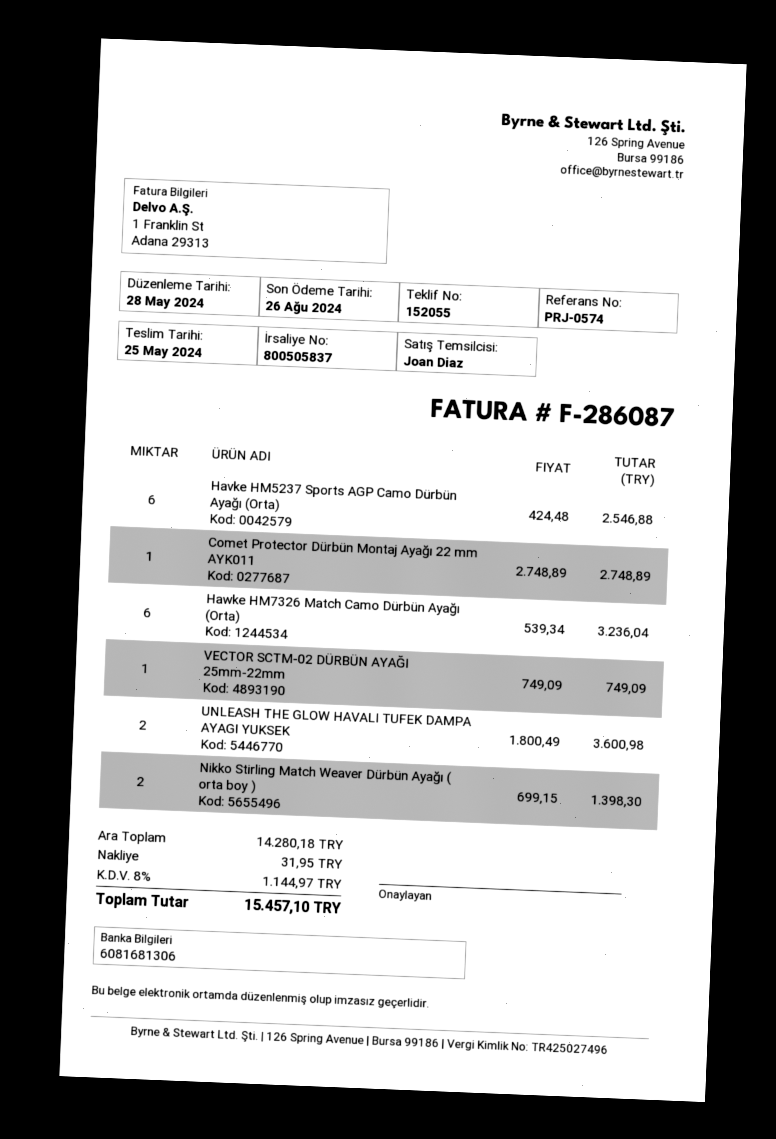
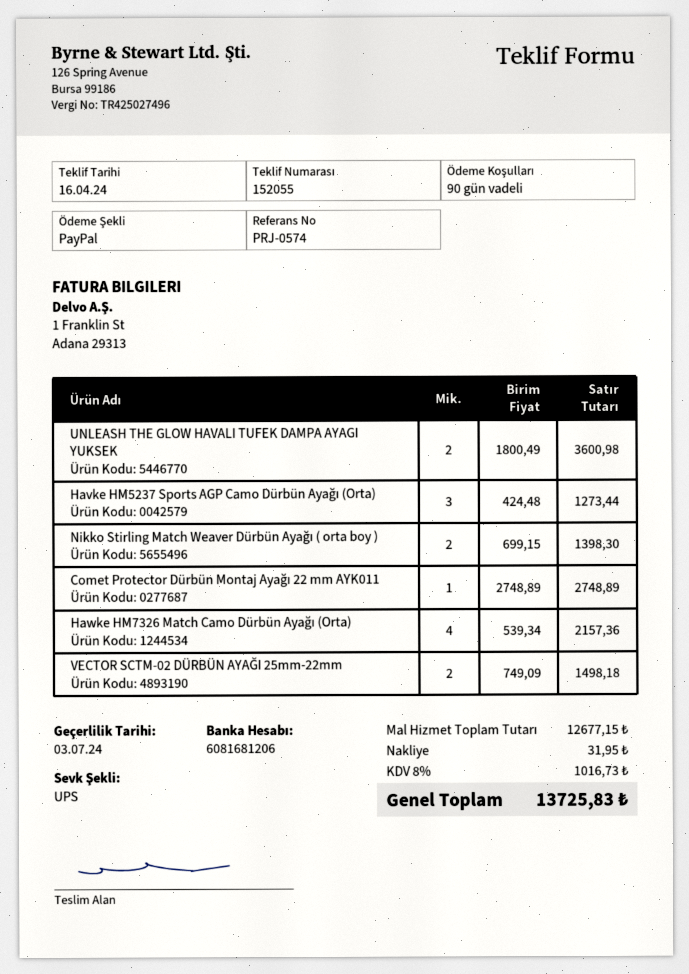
bank account: 6081681306 -> 6081681206
Havke HM5237 Sports AGP Camo Dürbün Ayağı (Orta): 6 x 424.48 = 2546.88 -> 3 x 424.48 = 1273.44
Hawke HM7326 Match Camo Dürbün Ayağı (Orta): 6 x 539.34 = 3236.04 -> 4 x 539.34 = 2157.36
VECTOR SCTM-02 DÜRBÜN AYAĞI 25mm-22mm: 1 x 749.09 = 749.09 -> 2 x 749.09 = 1498.18
subtotal: 14280.18 -> 12677.15
tax: 8% = 1144.97 -> 8% = 1016.73
total: 15457.10 -> 13725.83

